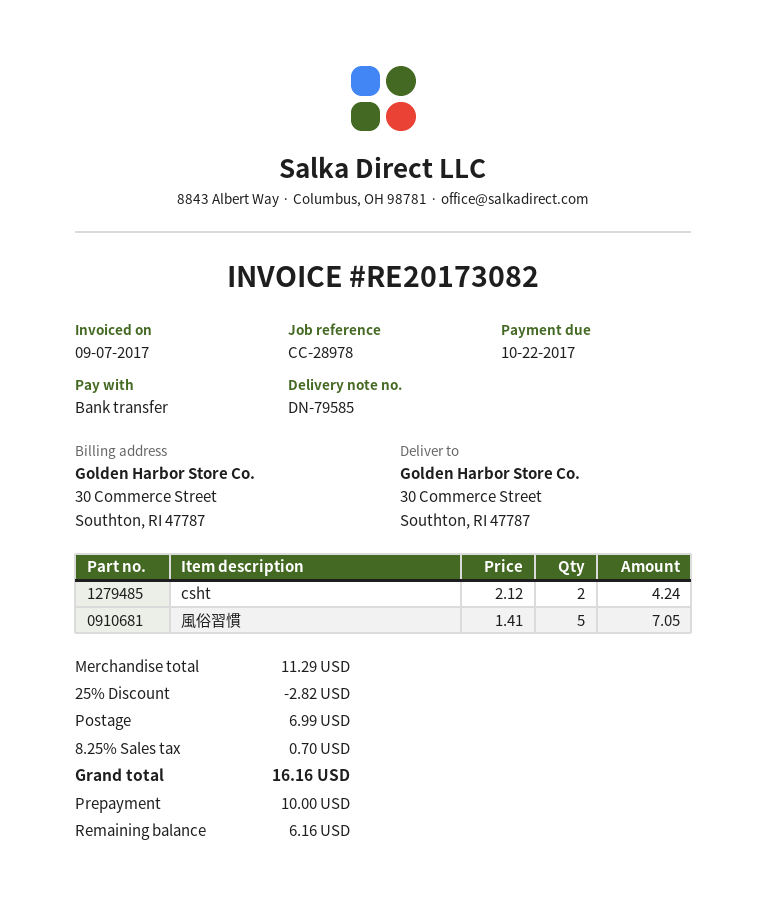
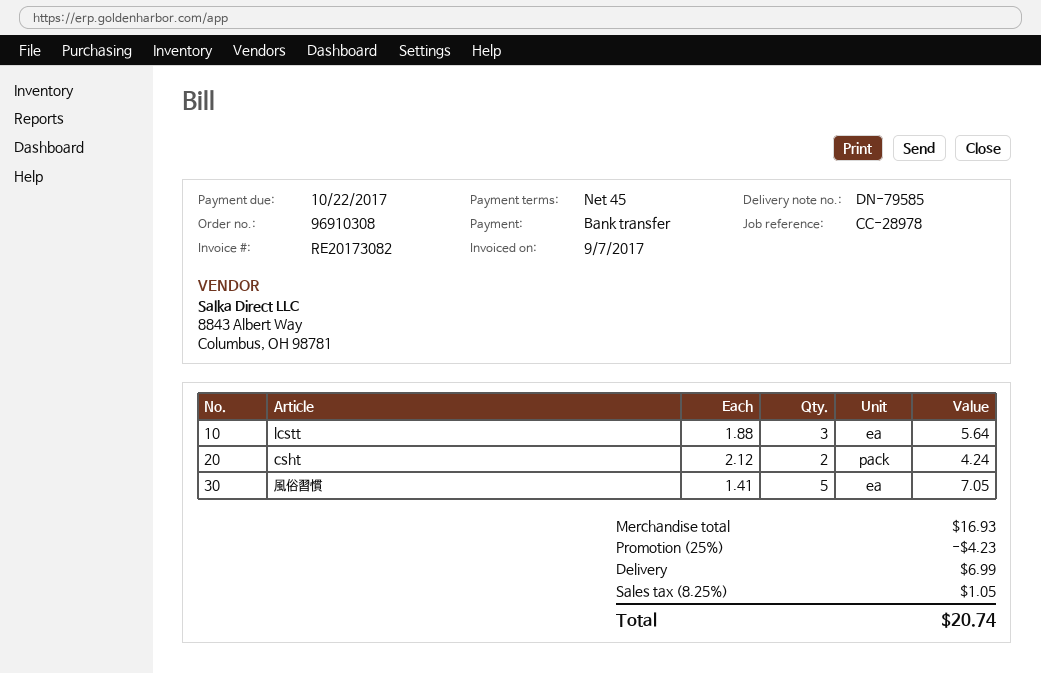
lcstt: none -> 3 x 1.88 = 5.64
subtotal: 11.29 -> 16.93
discount: 25% = 2.82 -> 25% = 4.23
tax: 8.25% = 0.70 -> 8.25% = 1.05
total: 16.16 -> 20.74

